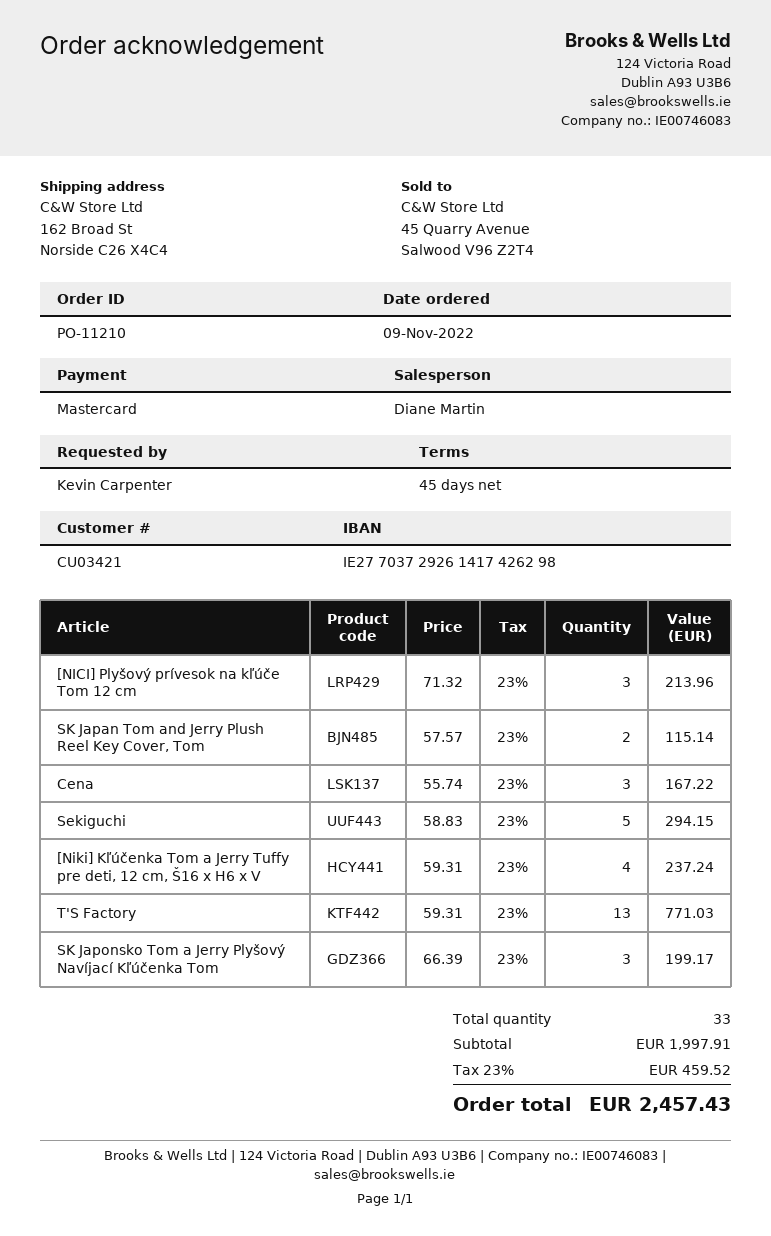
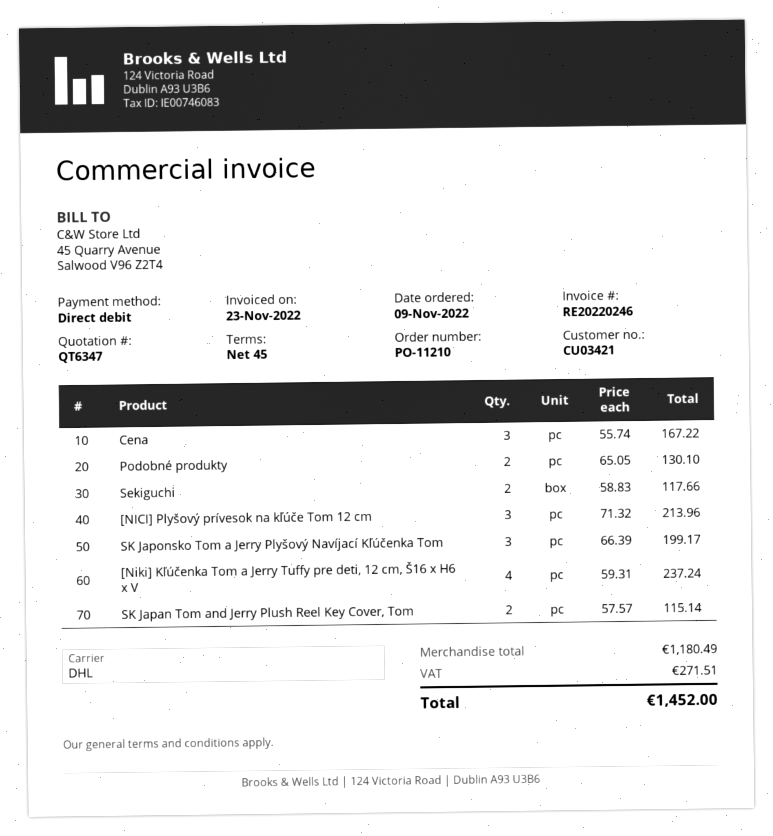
payment method: Mastercard -> direct debit
Sekiguchi: 5 x 58.83 = 294.15 -> 2 x 58.83 = 117.66
T'S Factory: 13 x 59.31 = 771.03 -> none
Podobné produkty: none -> 2 x 65.05 = 130.10
subtotal: 1997.91 -> 1180.49
tax: 459.52 -> 271.51
total: 2457.43 -> 1452.00

